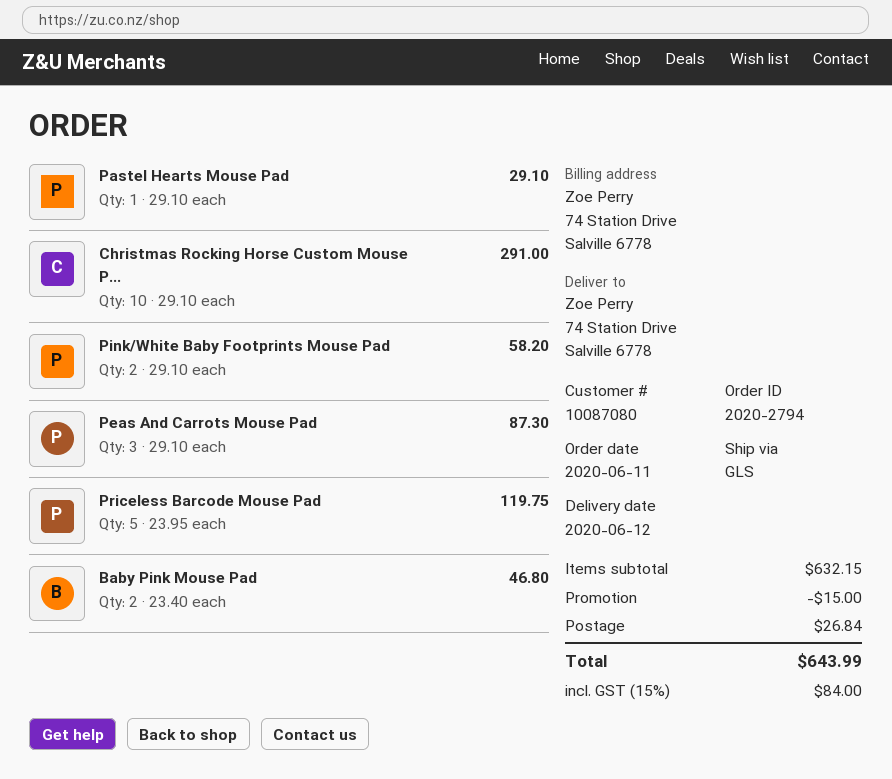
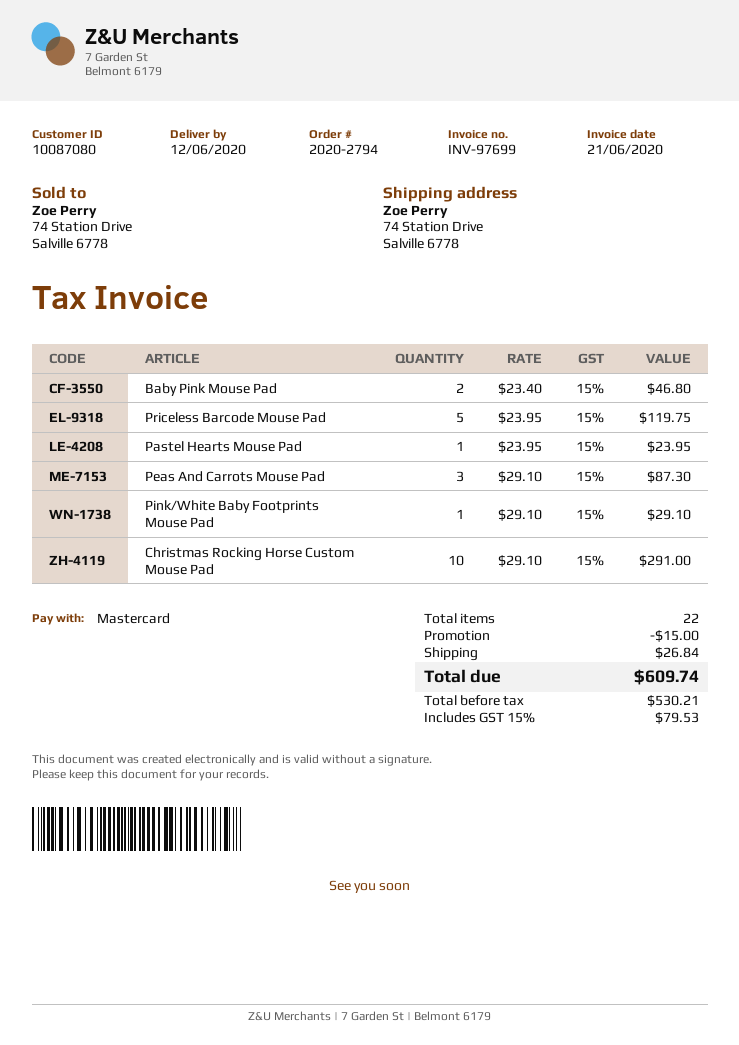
Pastel Hearts Mouse Pad: 1 x 29.10 = 29.10 -> 1 x 23.95 = 23.95
Pink/White Baby Footprints Mouse Pad: 2 x 29.10 = 58.20 -> 1 x 29.10 = 29.10
tax: 15% = 84.00 -> 15% = 79.53
total: 643.99 -> 609.74

